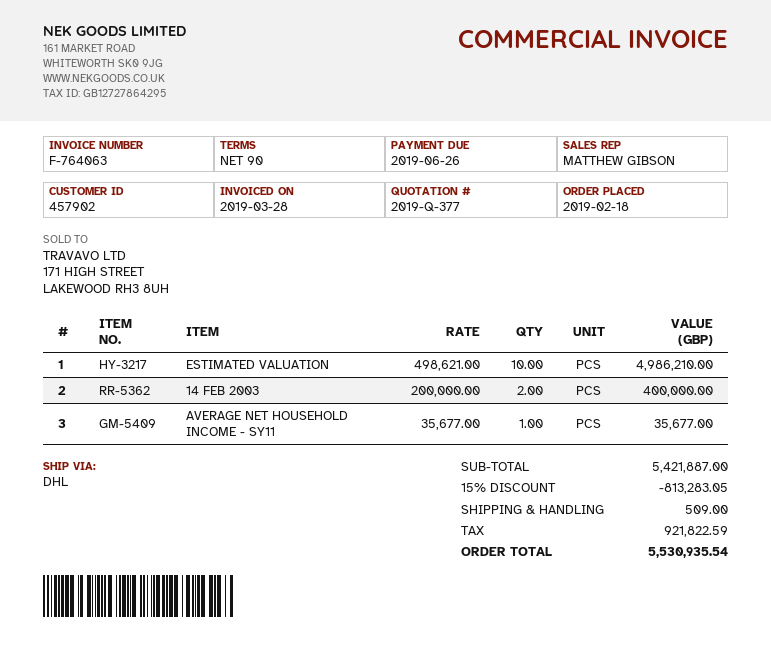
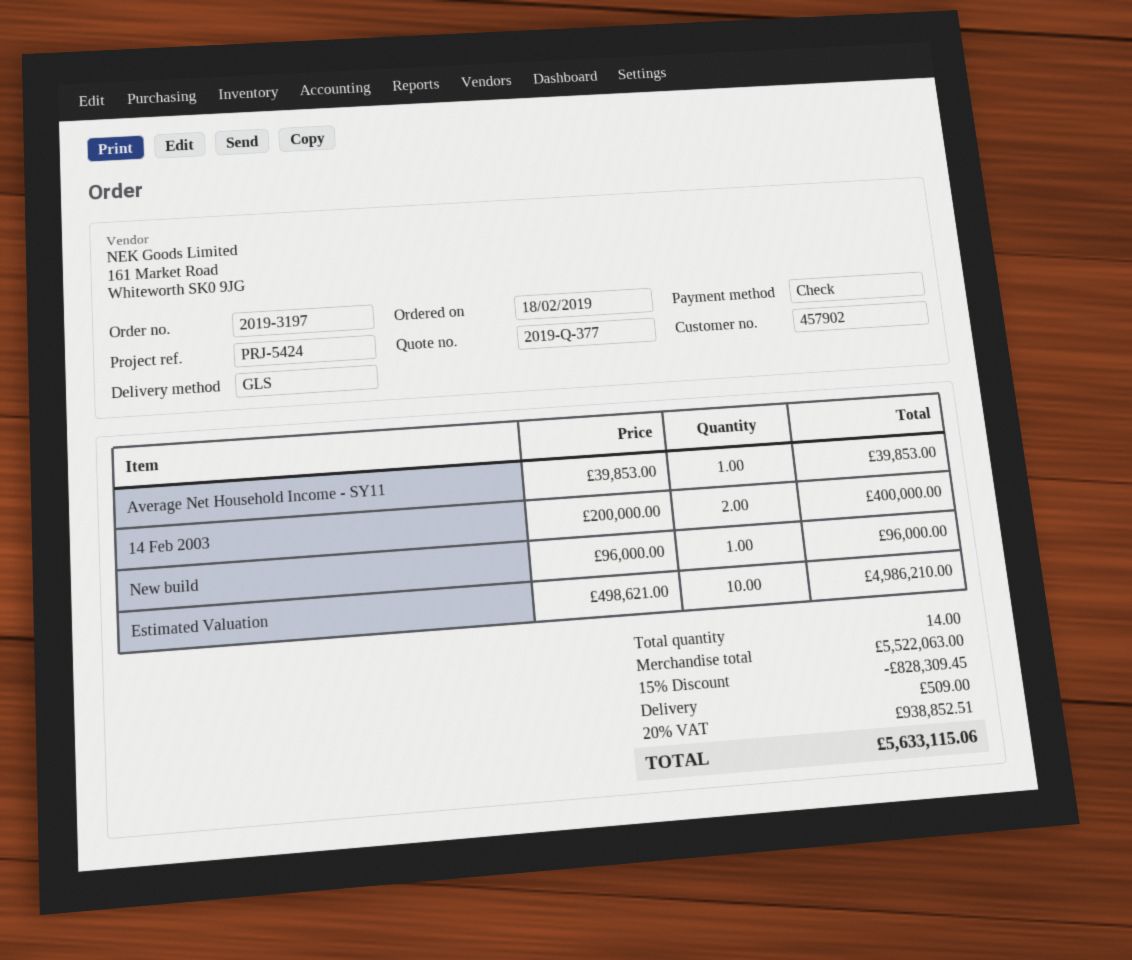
shipping method: DHL -> GLS
AVERAGE NET HOUSEHOLD INCOME - SY11: 1 x 35677.00 = 35677.00 -> 1 x 39853.00 = 39853.00
New build: none -> 1 x 96000.00 = 96000.00
subtotal: 5421887.00 -> 5522063.00
discount: 15% = 813283.05 -> 15% = 828309.45
tax: 921822.59 -> 938852.51
total: 5530935.54 -> 5633115.06

